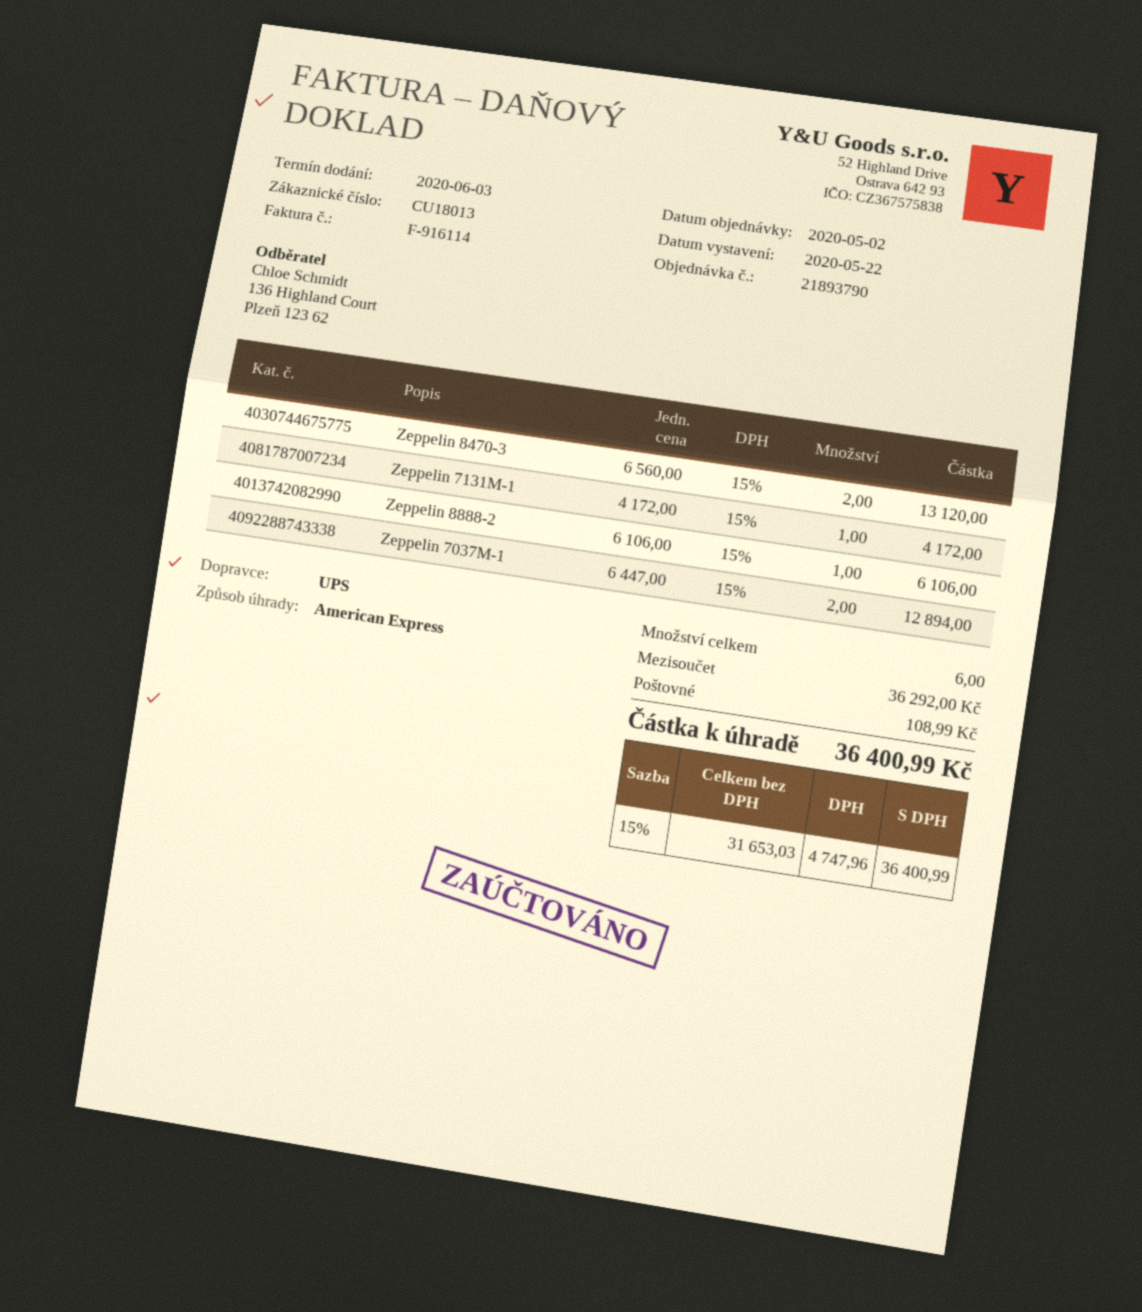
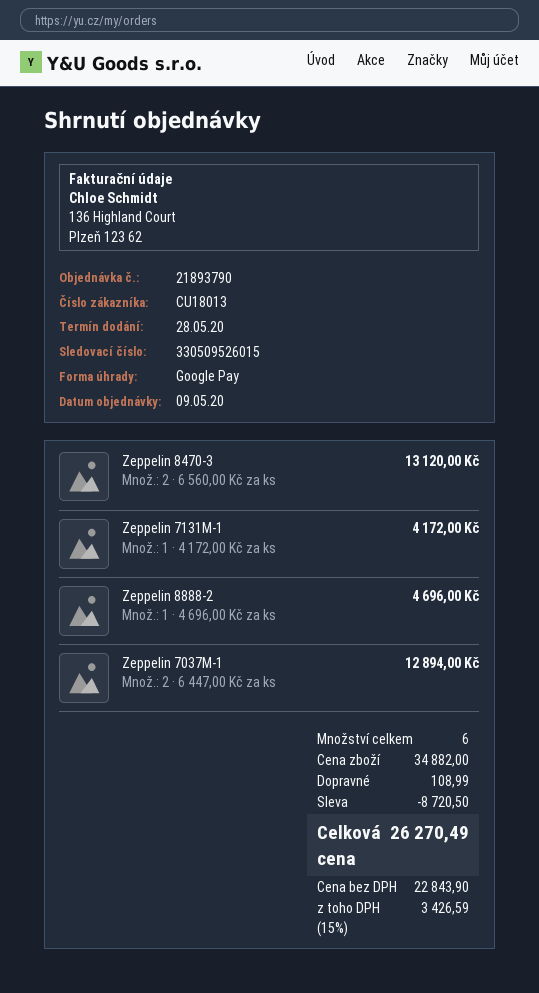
order date: 2020-05-02 -> 2020-05-09
delivery date: 2020-06-03 -> 2020-05-28
payment method: American Express -> Google Pay
Zeppelin 8888-2: 1 x 6106.00 = 6106.00 -> 1 x 4696.00 = 4696.00
subtotal: 36292.00 -> 34882.00
discount: none -> 8720.50
net: 31653.03 -> 22843.90
tax: 15% = 4747.96 -> 15% = 3426.59
total: 36400.99 -> 26270.49

